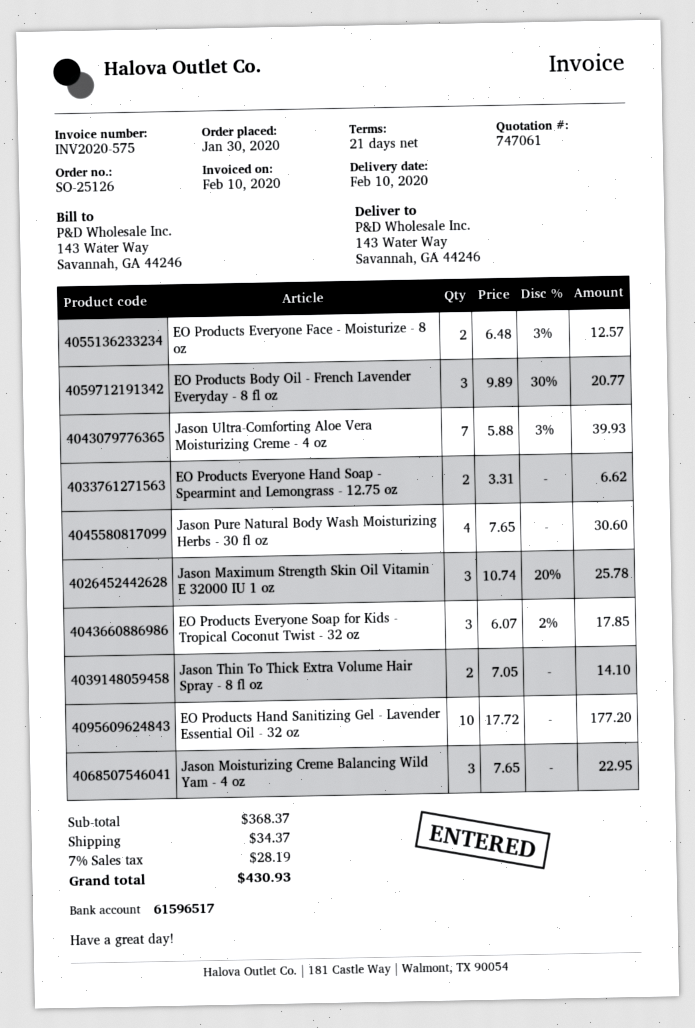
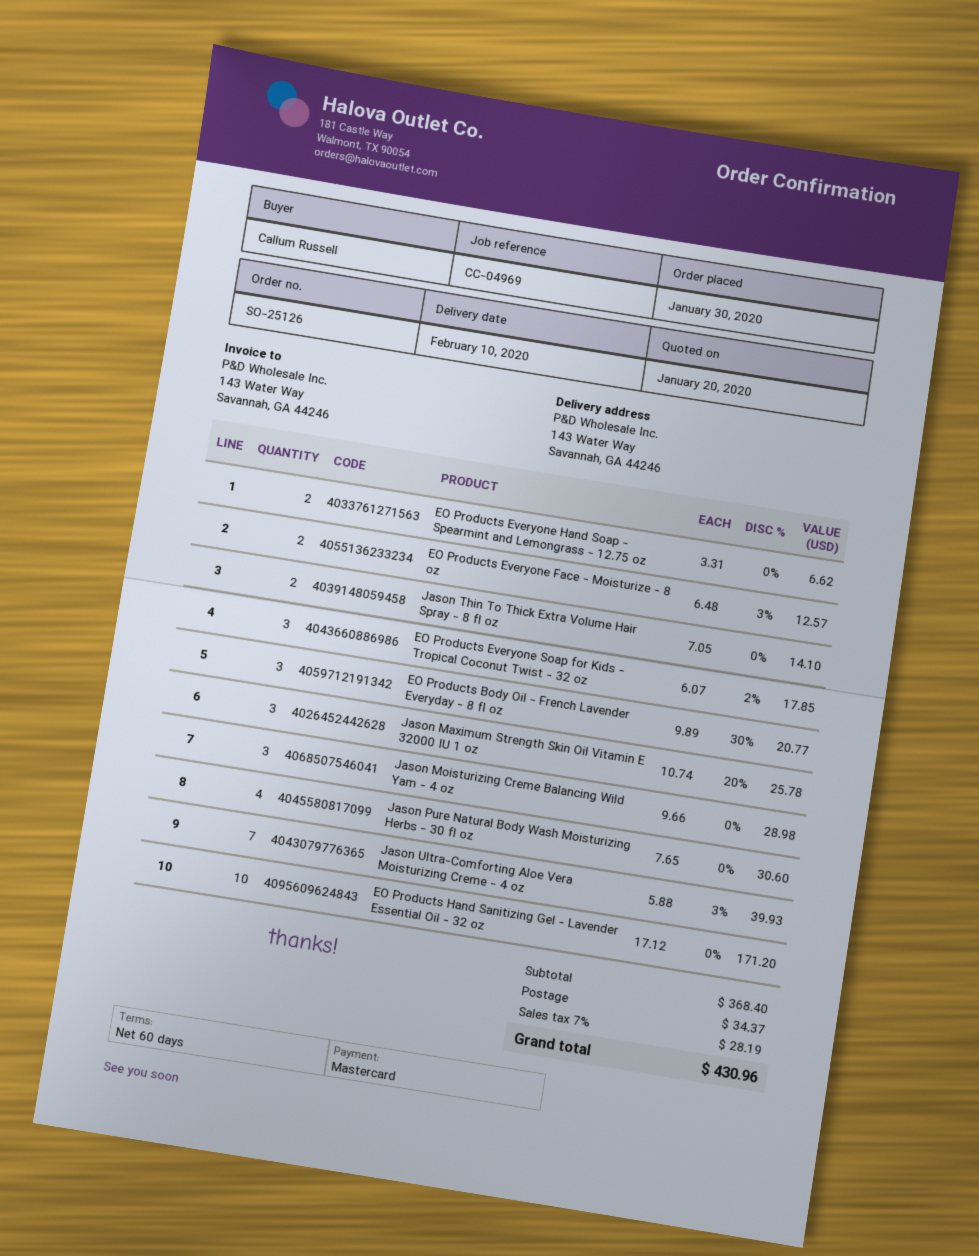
payment terms: 21 days -> 60 days
EO Products Hand Sanitizing Gel - Lavender Essential Oil - 32 oz: 10 x 17.72 = 177.20 -> 10 x 17.12 = 171.20
Jason Moisturizing Creme Balancing Wild Yam - 4 oz: 3 x 7.65 = 22.95 -> 3 x 9.66 = 28.98
subtotal: 368.37 -> 368.40
total: 430.93 -> 430.96

